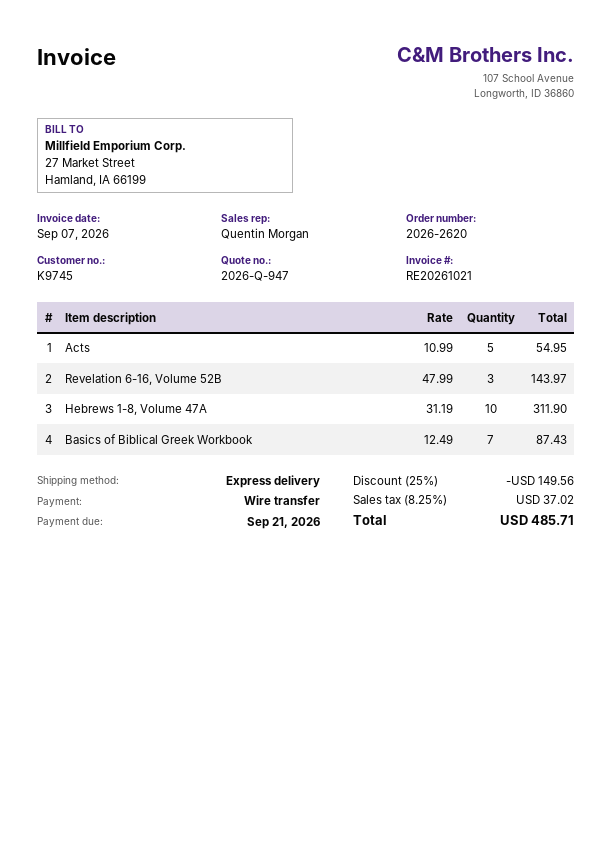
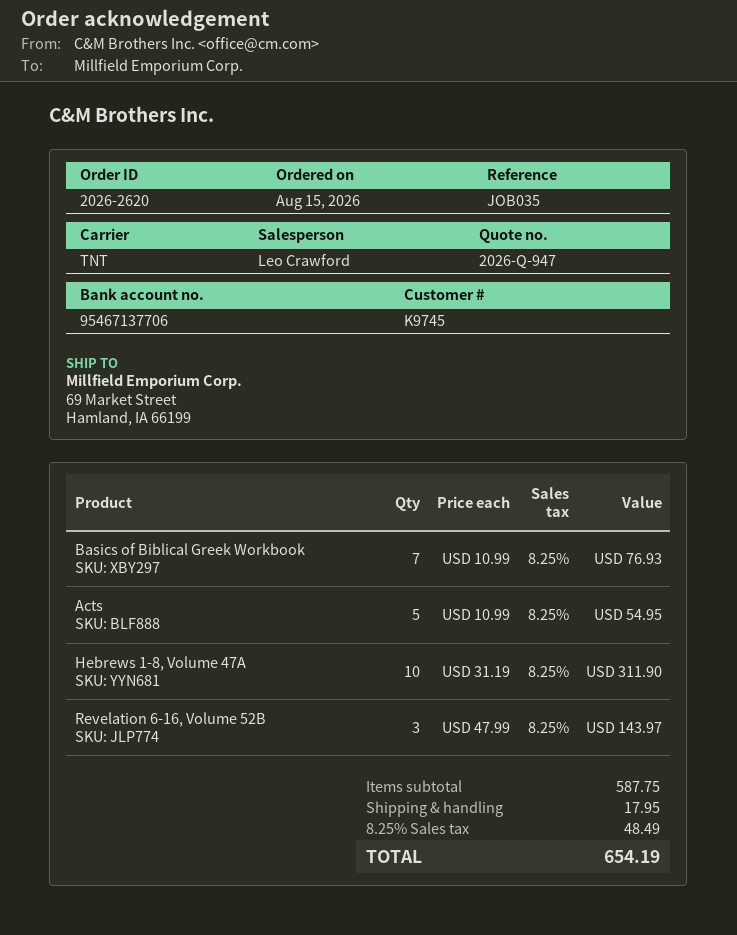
sales rep: Quentin Morgan -> Leo Crawford
shipping method: express -> TNT
Basics of Biblical Greek Workbook: 7 x 12.49 = 87.43 -> 7 x 10.99 = 76.93
discount: 25% = 149.56 -> none
shipping: none -> 17.95
tax: 8.25% = 37.02 -> 8.25% = 48.49
total: 485.71 -> 654.19

